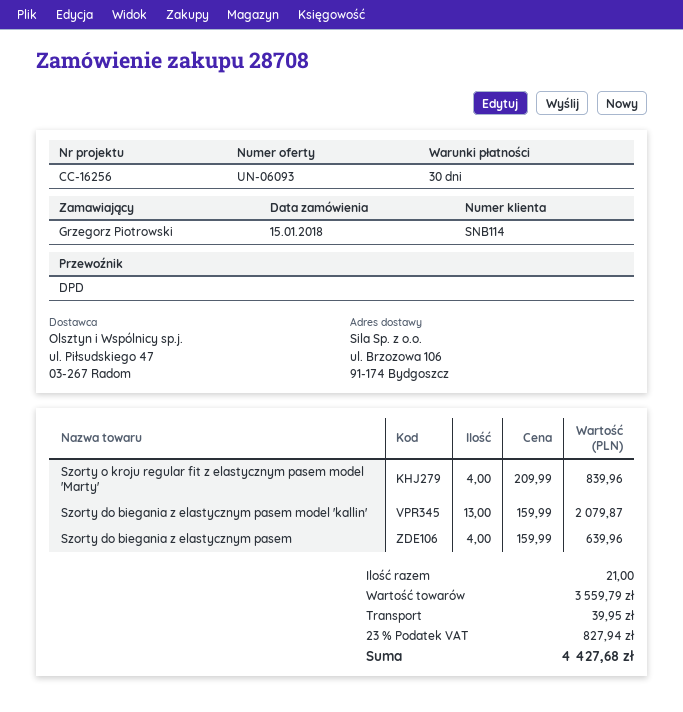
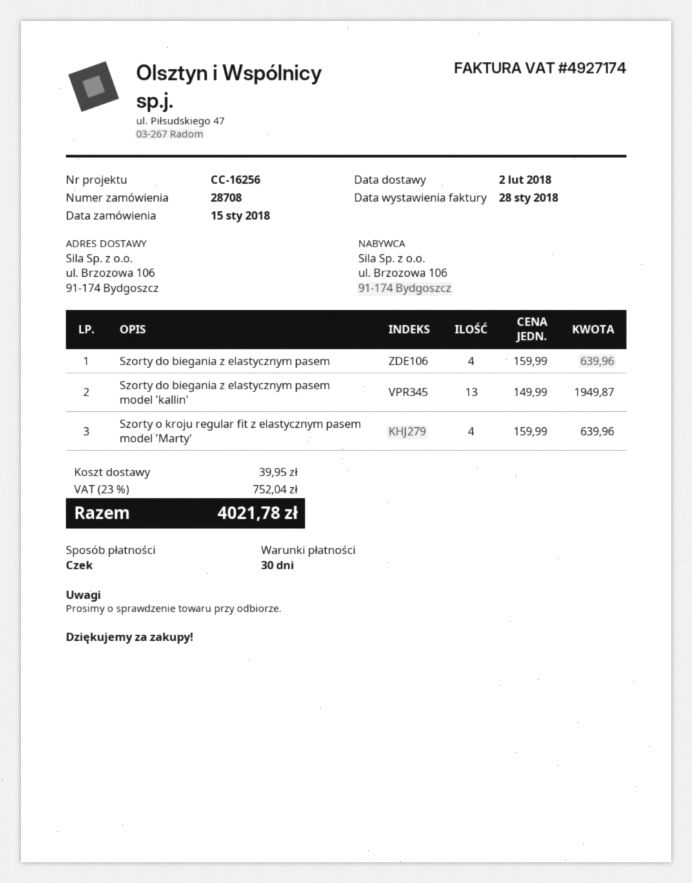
Szorty o kroju regular fit z elastycznym pasem model 'Marty': 4 x 209.99 = 839.96 -> 4 x 159.99 = 639.96
Szorty do biegania z elastycznym pasem model 'kallin': 13 x 159.99 = 2079.87 -> 13 x 149.99 = 1949.87
tax: 23% = 827.94 -> 23% = 752.04
total: 4427.68 -> 4021.78

